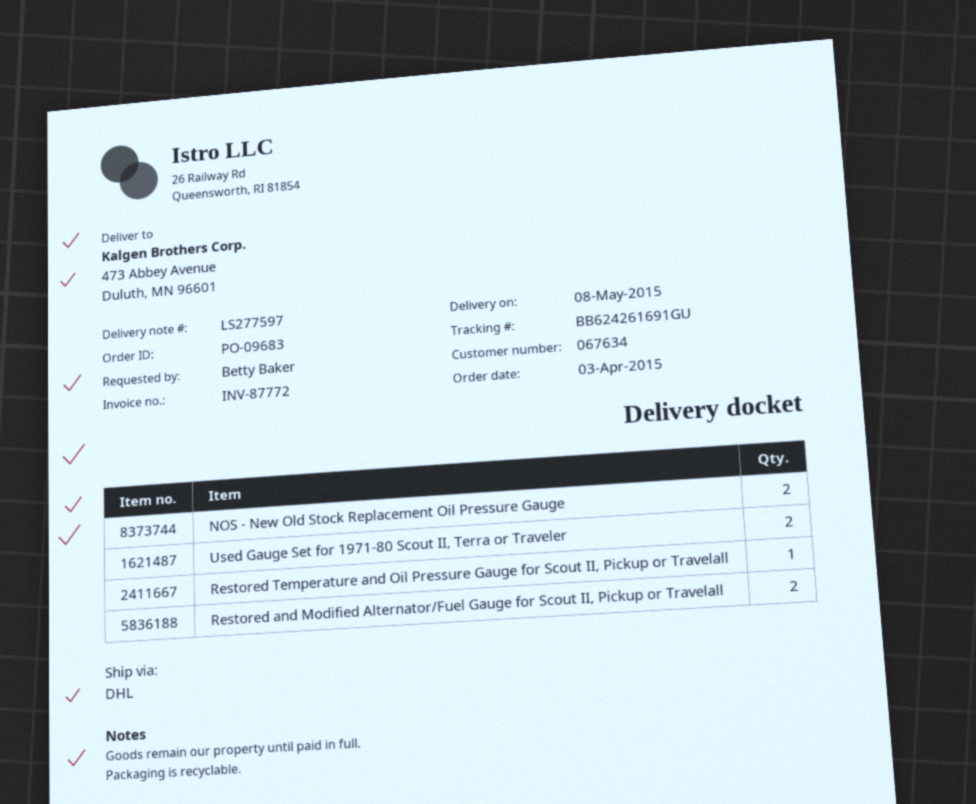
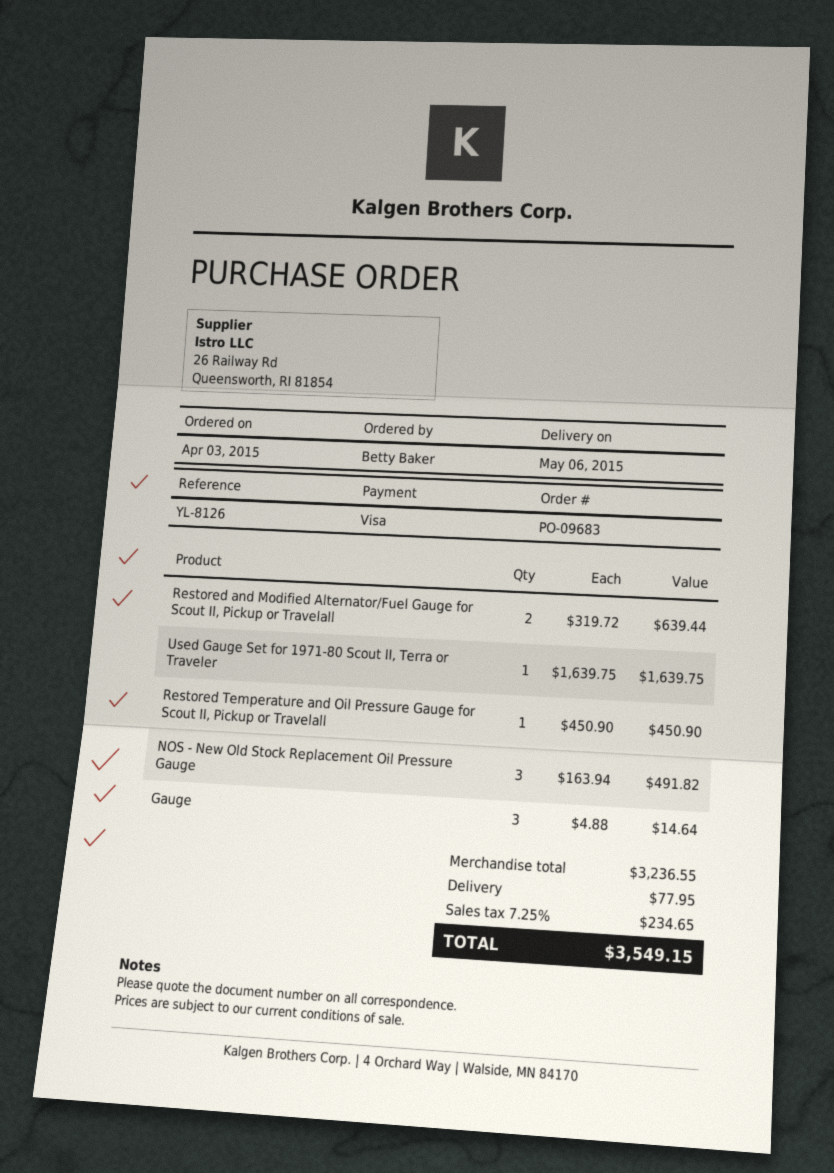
delivery date: 2015-05-08 -> 2015-05-06
NOS - New Old Stock Replacement Oil Pressure Gauge: 2 -> 3
Used Gauge Set for 1971-80 Scout II, Terra or Traveler: 2 -> 1
Gauge: none -> 3

